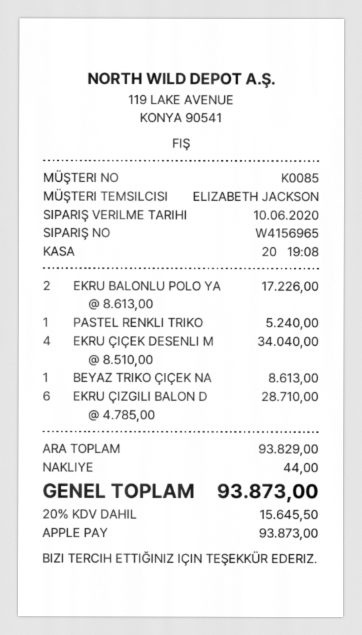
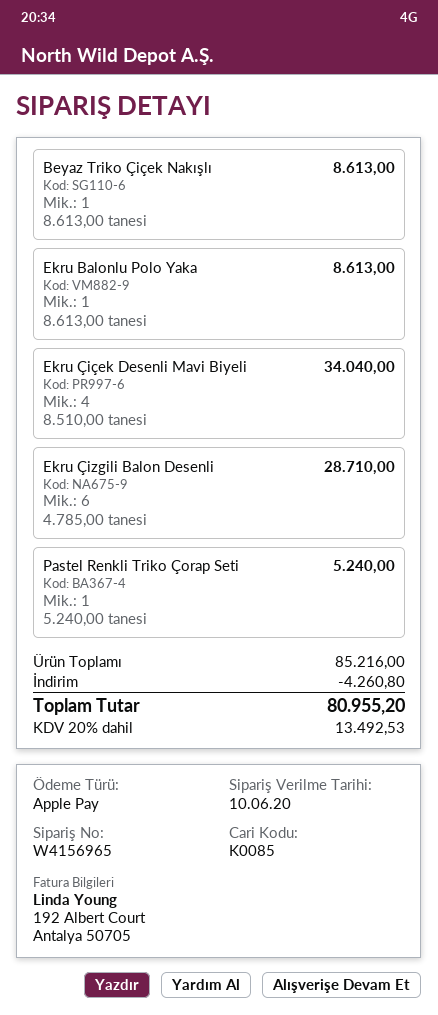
EKRU BALONLU POLO YA: 2 x 8613.00 = 17226.00 -> 1 x 8613.00 = 8613.00
subtotal: 93829.00 -> 85216.00
discount: none -> 4260.80
shipping: 44.00 -> none
tax: 20% = 15645.50 -> 20% = 13492.53
total: 93873.00 -> 80955.20

